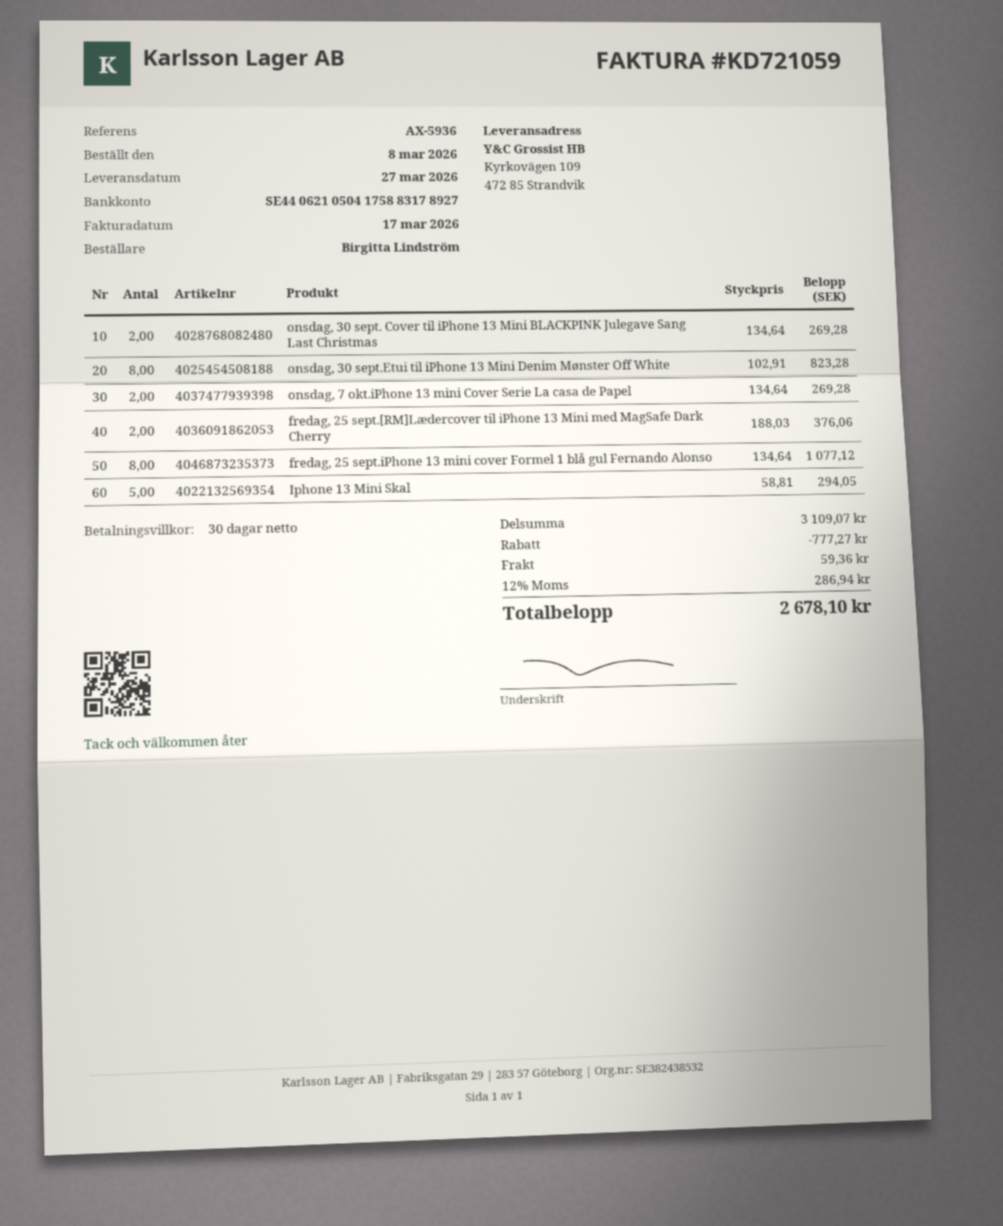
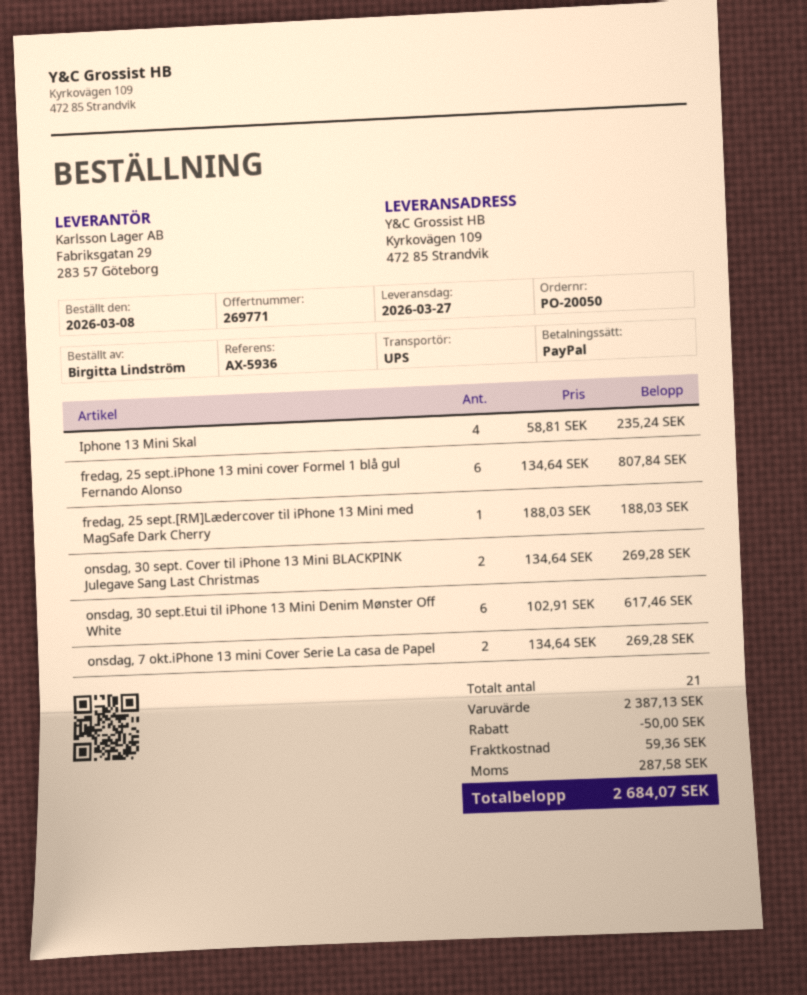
onsdag, 30 sept.Etui til iPhone 13 Mini Denim Mønster Off White: 8 x 102.91 = 823.28 -> 6 x 102.91 = 617.46
fredag, 25 sept.[RM]Lædercover til iPhone 13 Mini med MagSafe Dark Cherry: 2 x 188.03 = 376.06 -> 1 x 188.03 = 188.03
fredag, 25 sept.iPhone 13 mini cover Formel 1 blå gul Fernando Alonso: 8 x 134.64 = 1077.12 -> 6 x 134.64 = 807.84
Iphone 13 Mini Skal: 5 x 58.81 = 294.05 -> 4 x 58.81 = 235.24
subtotal: 3109.07 -> 2387.13
discount: 777.27 -> 50.00
tax: 286.94 -> 287.58
total: 2678.10 -> 2684.07

